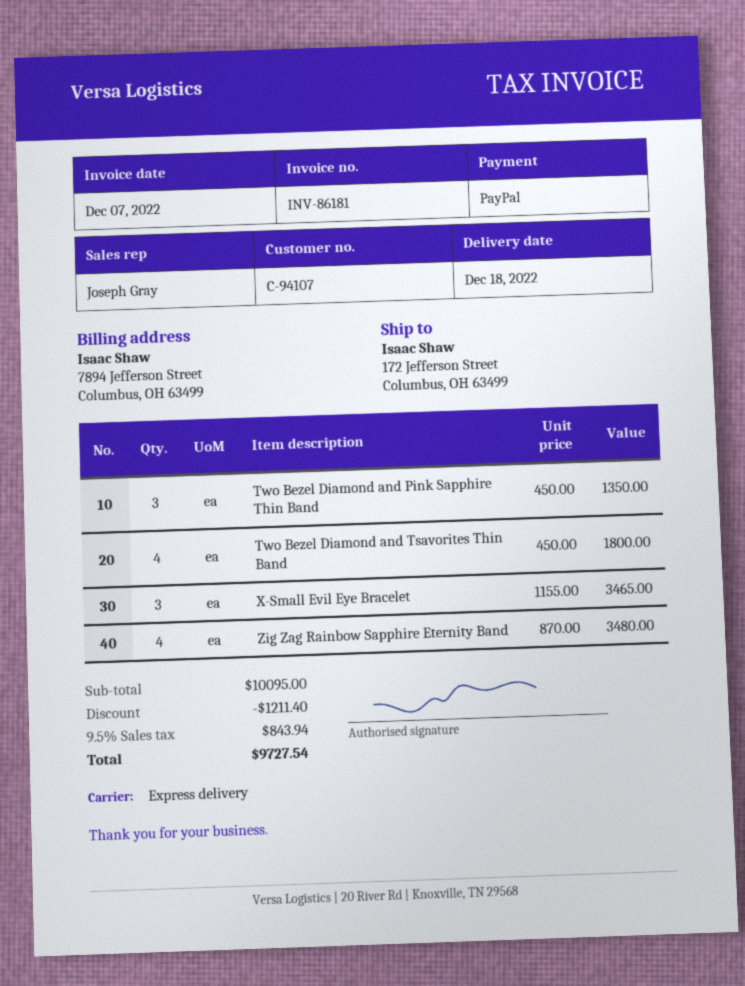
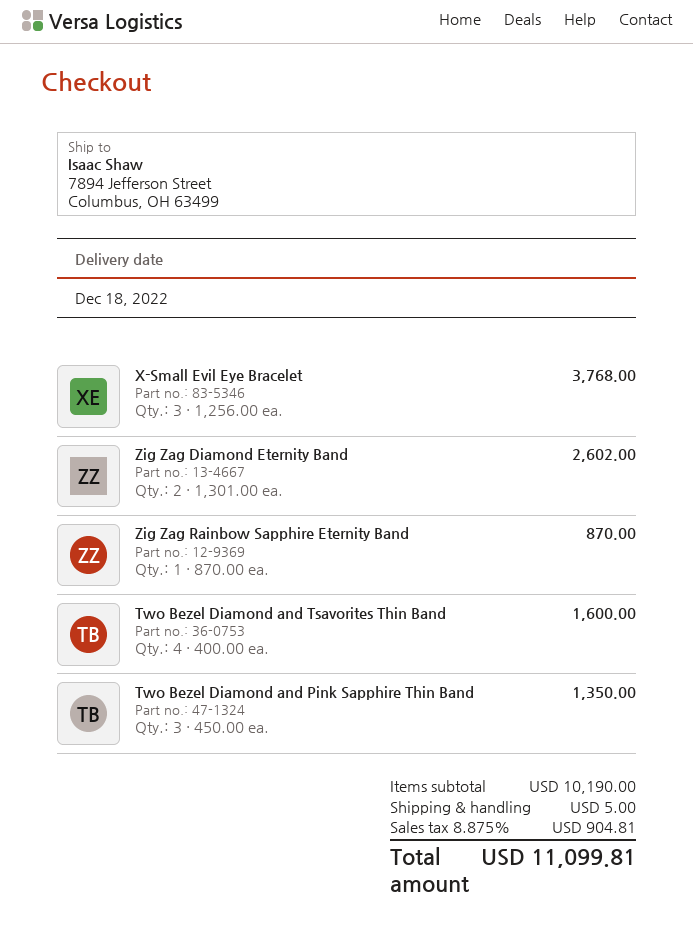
ship to: 172 Jefferson Street, Columbus, OH 63499 -> 7894 Jefferson Street, Columbus, OH 63499
Two Bezel Diamond and Tsavorites Thin Band: 4 x 450.00 = 1800.00 -> 4 x 400.00 = 1600.00
X-Small Evil Eye Bracelet: 3 x 1155.00 = 3465.00 -> 3 x 1256.00 = 3768.00
Zig Zag Rainbow Sapphire Eternity Band: 4 x 870.00 = 3480.00 -> 1 x 870.00 = 870.00
Zig Zag Diamond Eternity Band: none -> 2 x 1301.00 = 2602.00
subtotal: 10095.00 -> 10190.00
discount: 1211.40 -> none
shipping: none -> 5.00
tax: 9.5% = 843.94 -> 8.875% = 904.81
total: 9727.54 -> 11099.81

